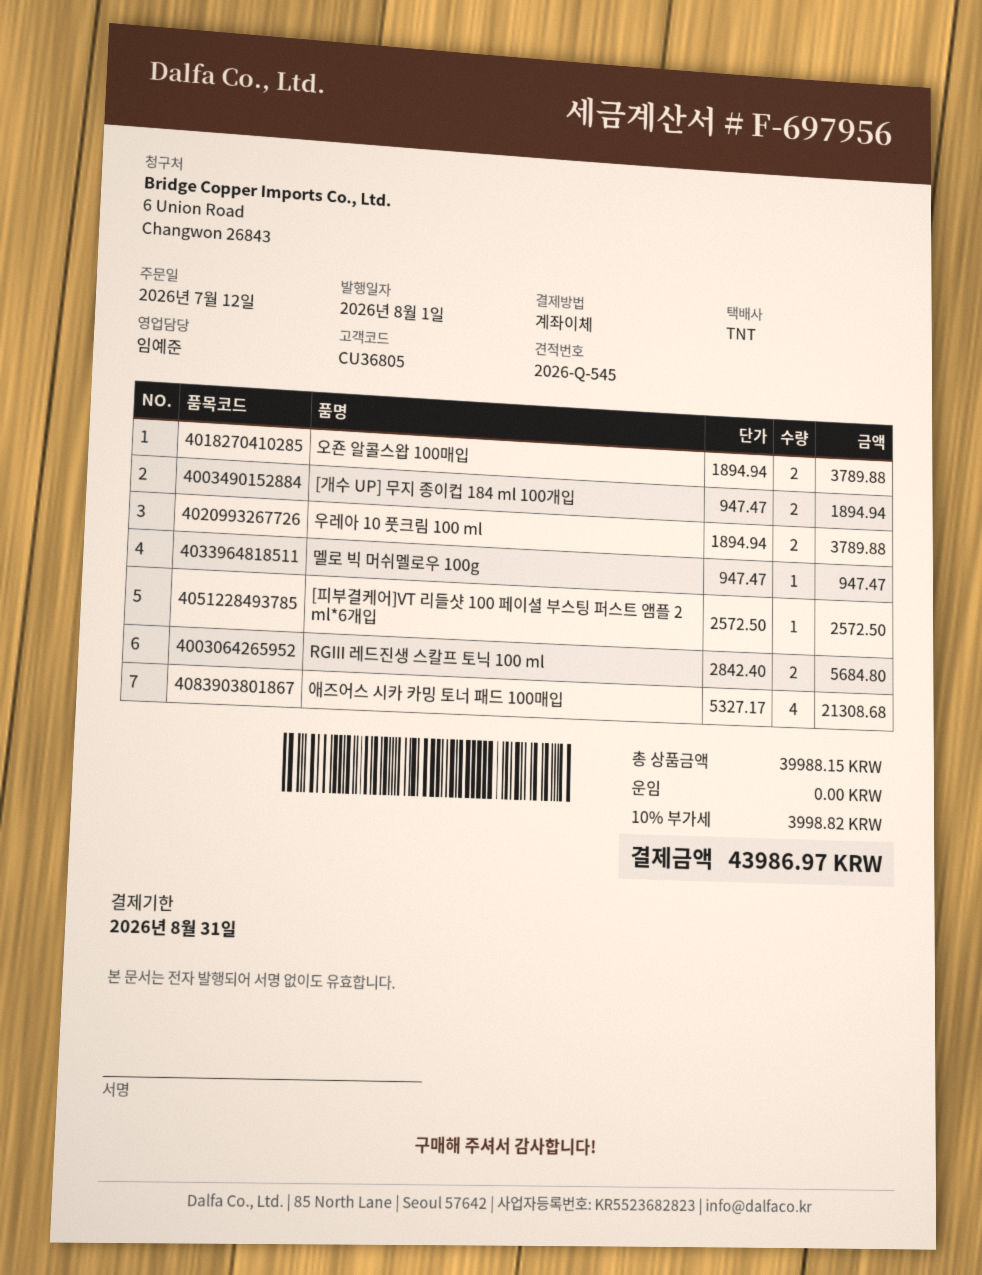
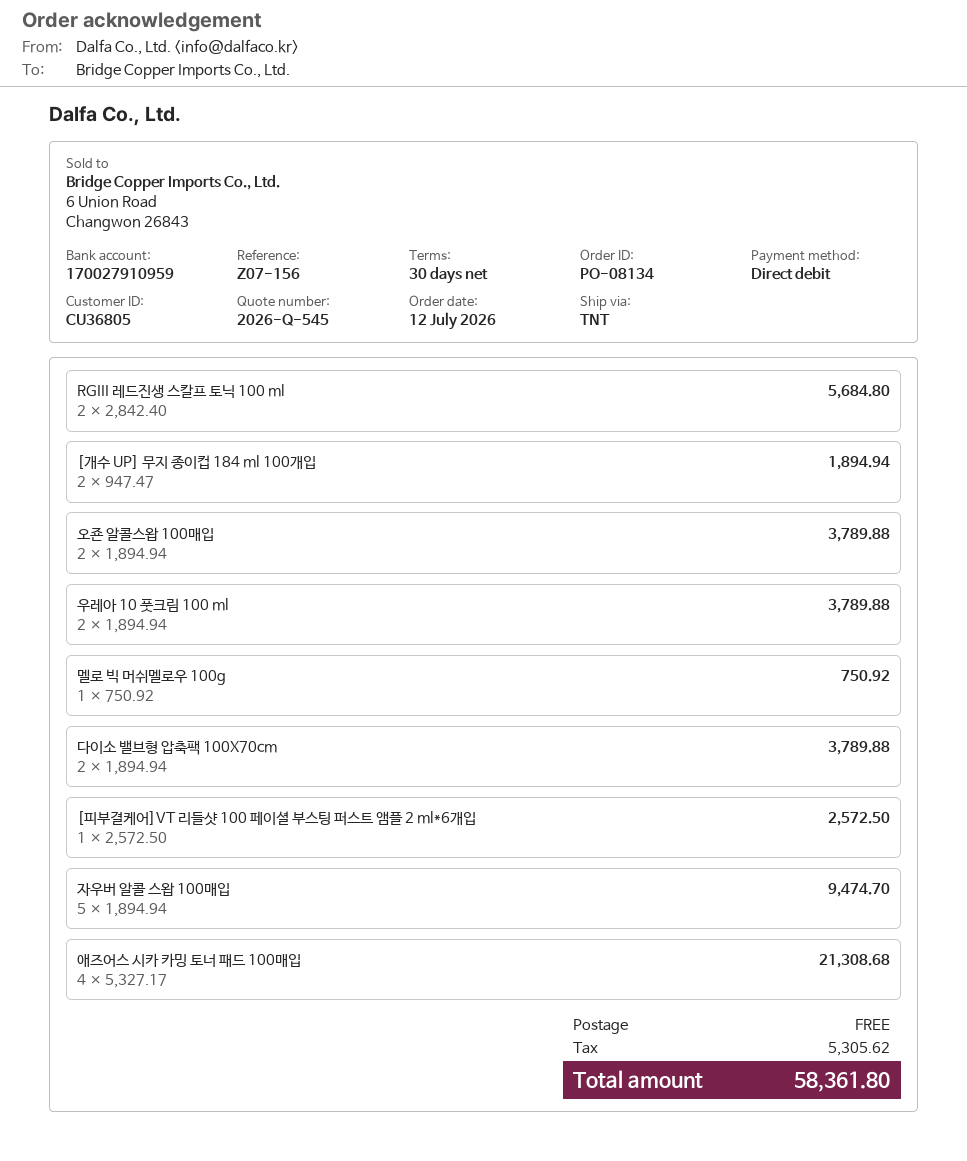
payment method: bank transfer -> direct debit
멜로 빅 머쉬멜로우 100g: 1 x 947.47 = 947.47 -> 1 x 750.92 = 750.92
다이소 밸브형 압축팩 100X70cm: none -> 2 x 1894.94 = 3789.88
자우버 알콜 스왑 100매입: none -> 5 x 1894.94 = 9474.70
tax: 3998.82 -> 5305.62
total: 43986.97 -> 58361.80

